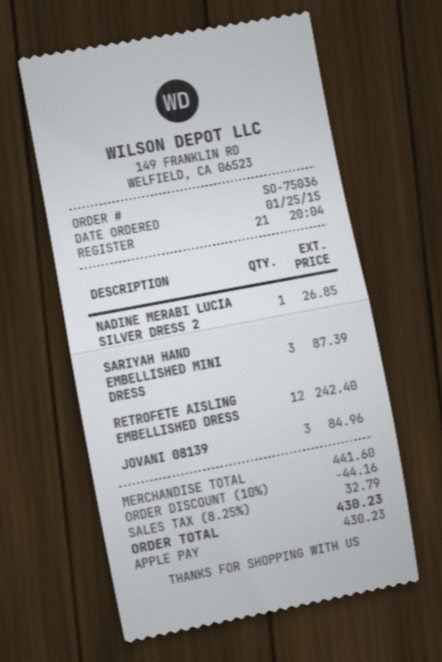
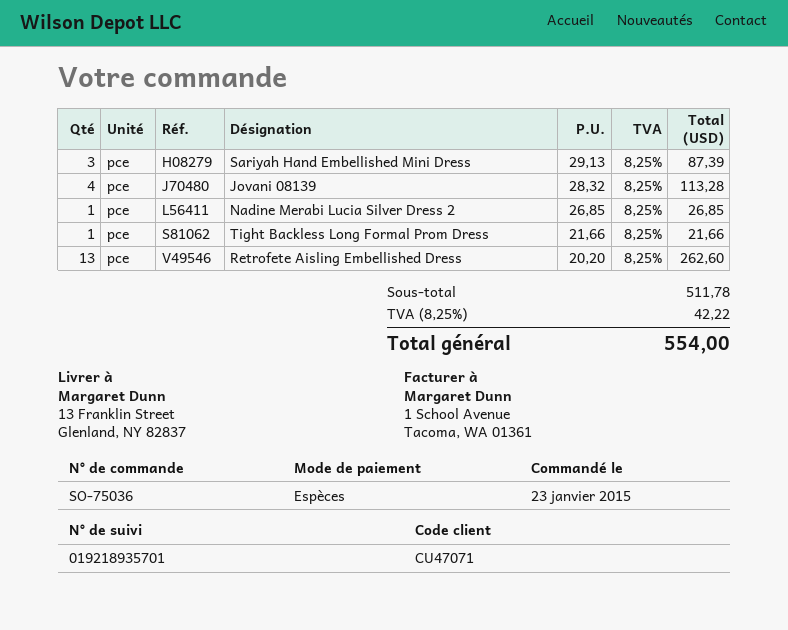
order date: 2015-01-25 -> 2015-01-23
payment method: Apple Pay -> cash
RETROFETE AISLING EMBELLISHED DRESS: 12 for 242.40 -> 13 for 262.60
JOVANI 08139: 3 for 84.96 -> 4 for 113.28
Tight Backless Long Formal Prom Dress: none -> 1 for 21.66
subtotal: 441.60 -> 511.78
discount: 10% = 44.16 -> none
tax: 8.25% = 32.79 -> 8.25% = 42.22
total: 430.23 -> 554.00

